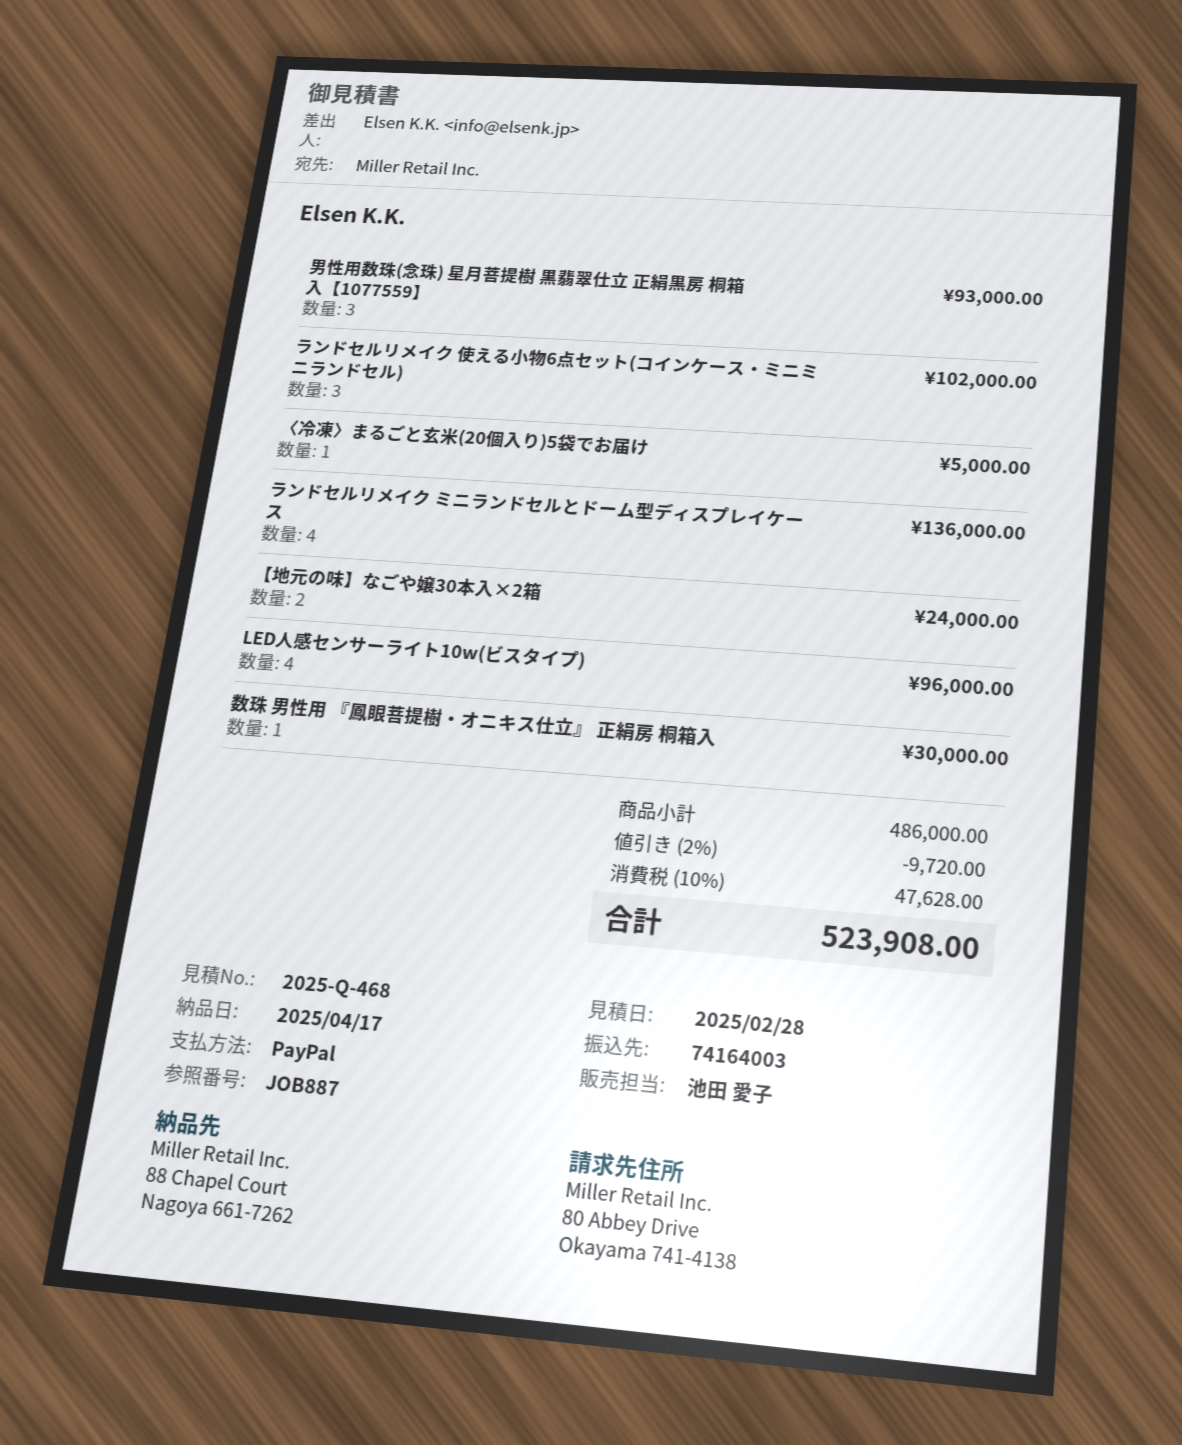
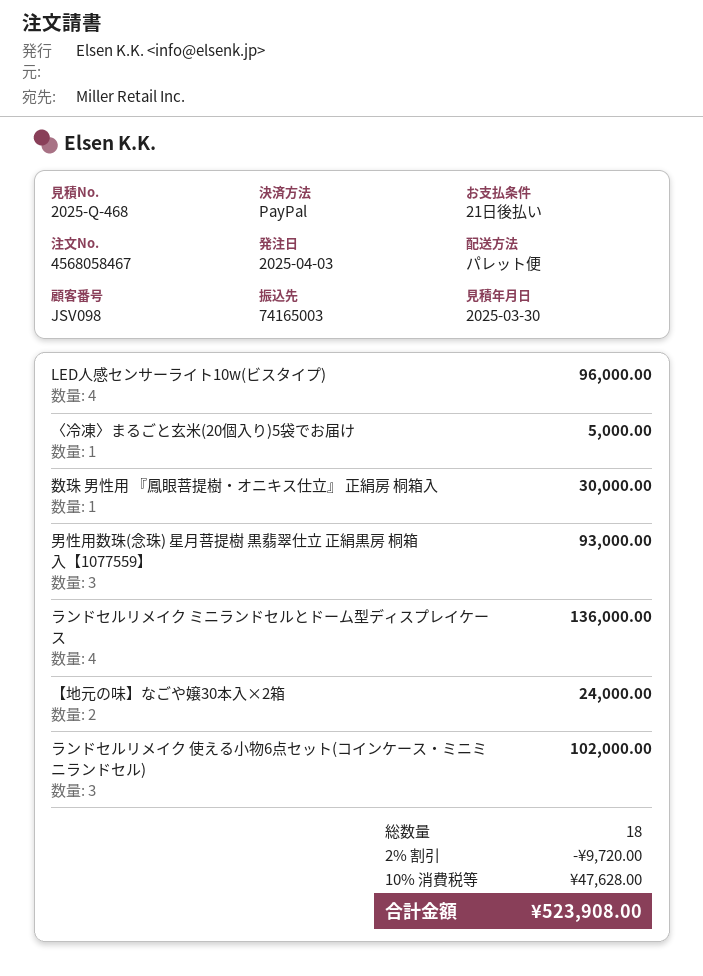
quote date: 2025-02-28 -> 2025-03-30
bank account: 74164003 -> 74165003

